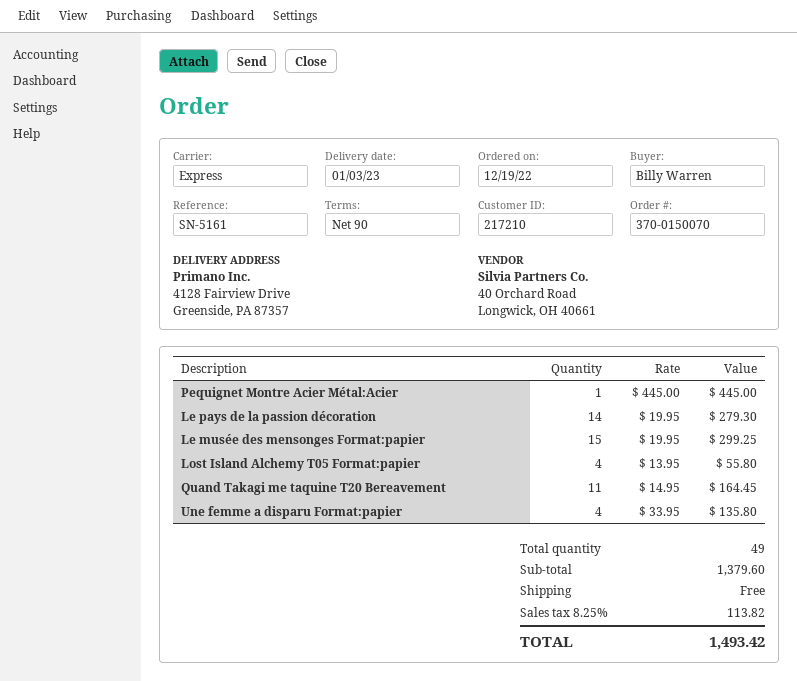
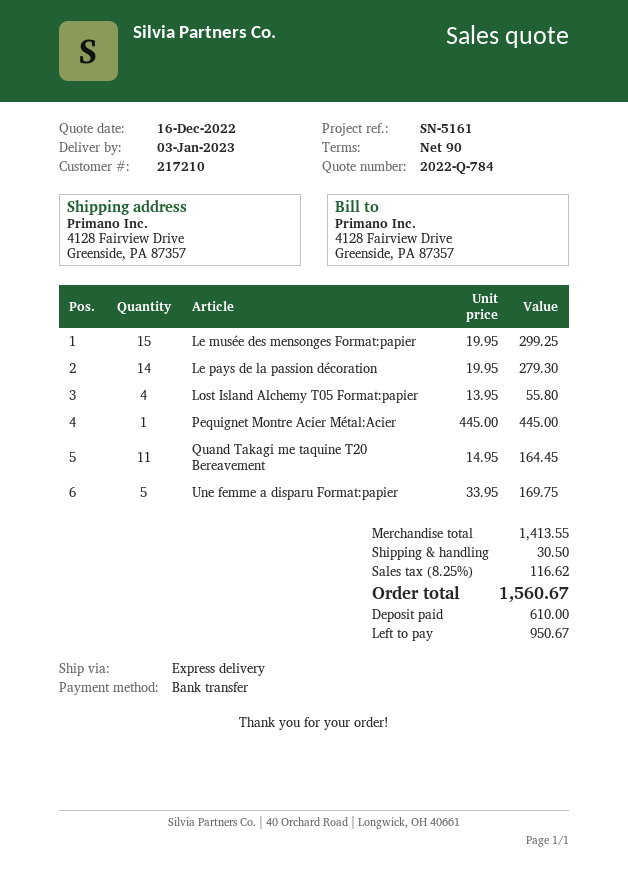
Une femme a disparu Format:papier: 4 x 33.95 = 135.80 -> 5 x 33.95 = 169.75
subtotal: 1379.60 -> 1413.55
shipping: 0.00 -> 30.50
tax: 8.25% = 113.82 -> 8.25% = 116.62
total: 1493.42 -> 1560.67

